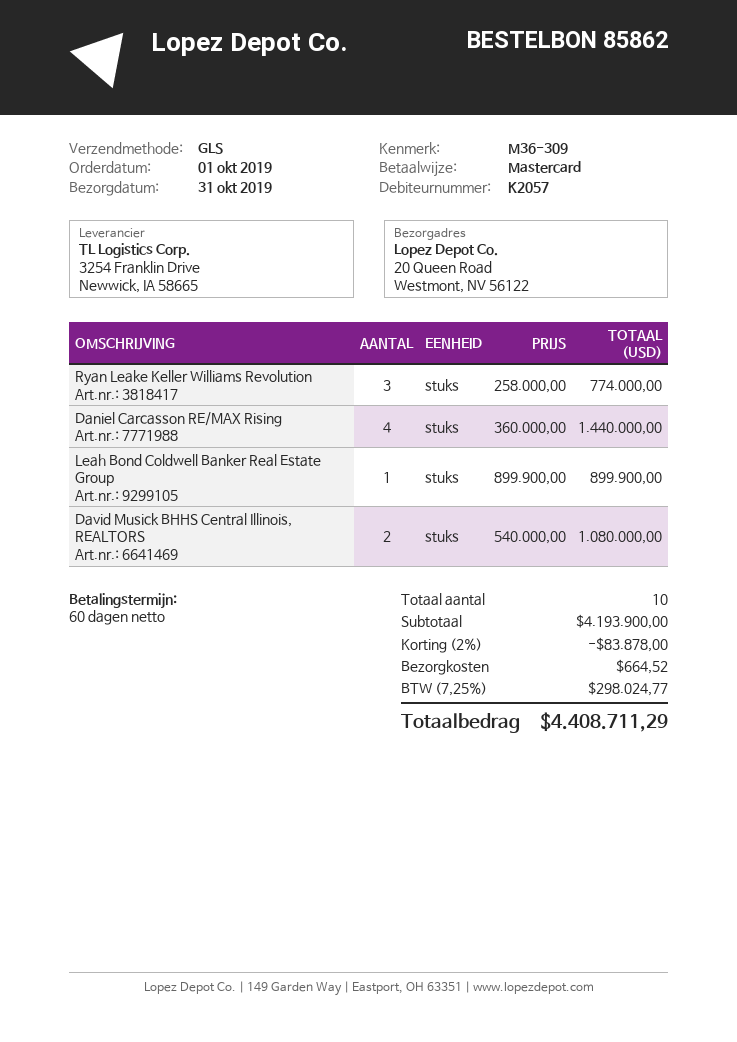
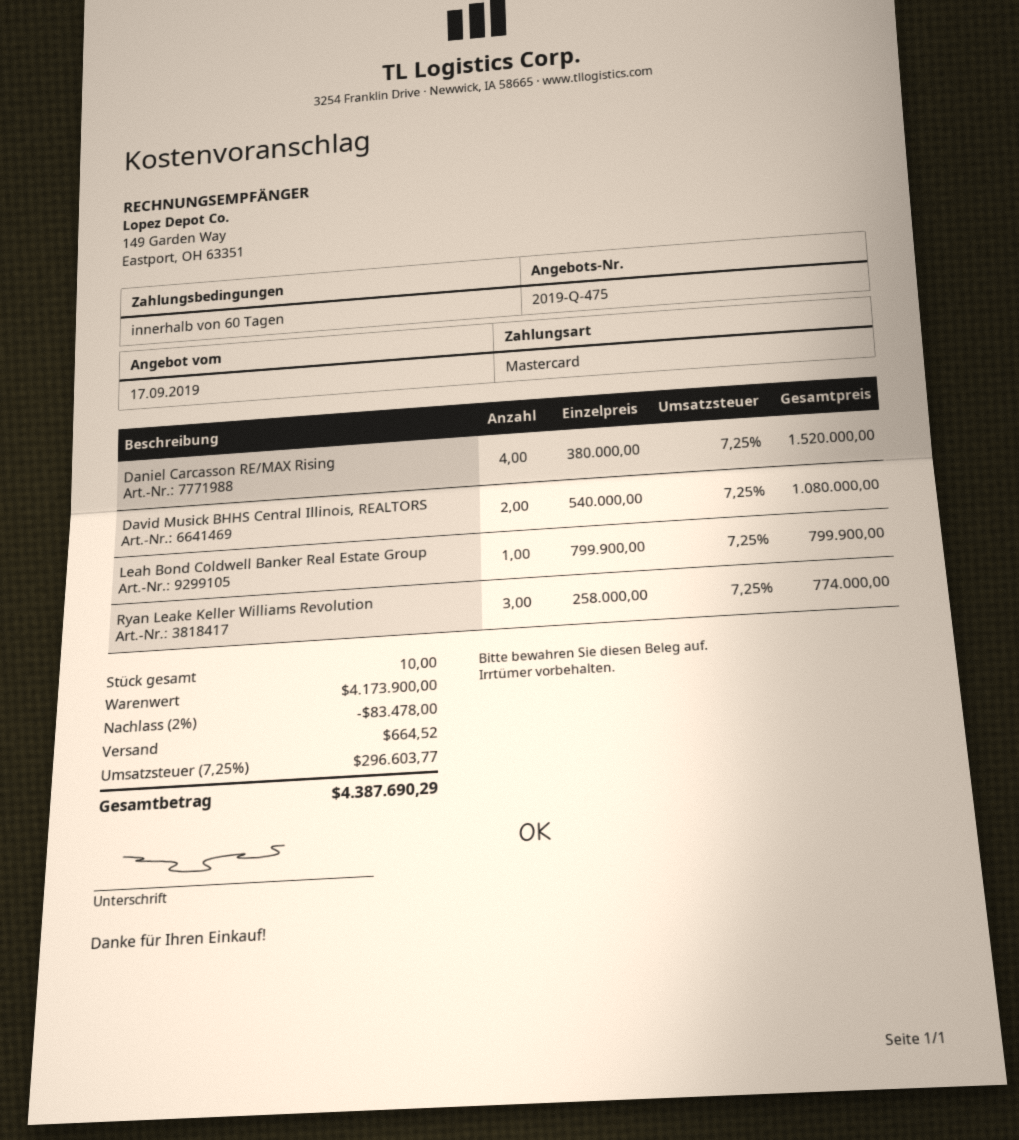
Daniel Carcasson RE/MAX Rising: 4 x 360000.00 = 1440000.00 -> 4 x 380000.00 = 1520000.00
Leah Bond Coldwell Banker Real Estate Group: 1 x 899900.00 = 899900.00 -> 1 x 799900.00 = 799900.00
subtotal: 4193900.00 -> 4173900.00
discount: 2% = 83878.00 -> 2% = 83478.00
tax: 7.25% = 298024.77 -> 7.25% = 296603.77
total: 4408711.29 -> 4387690.29

